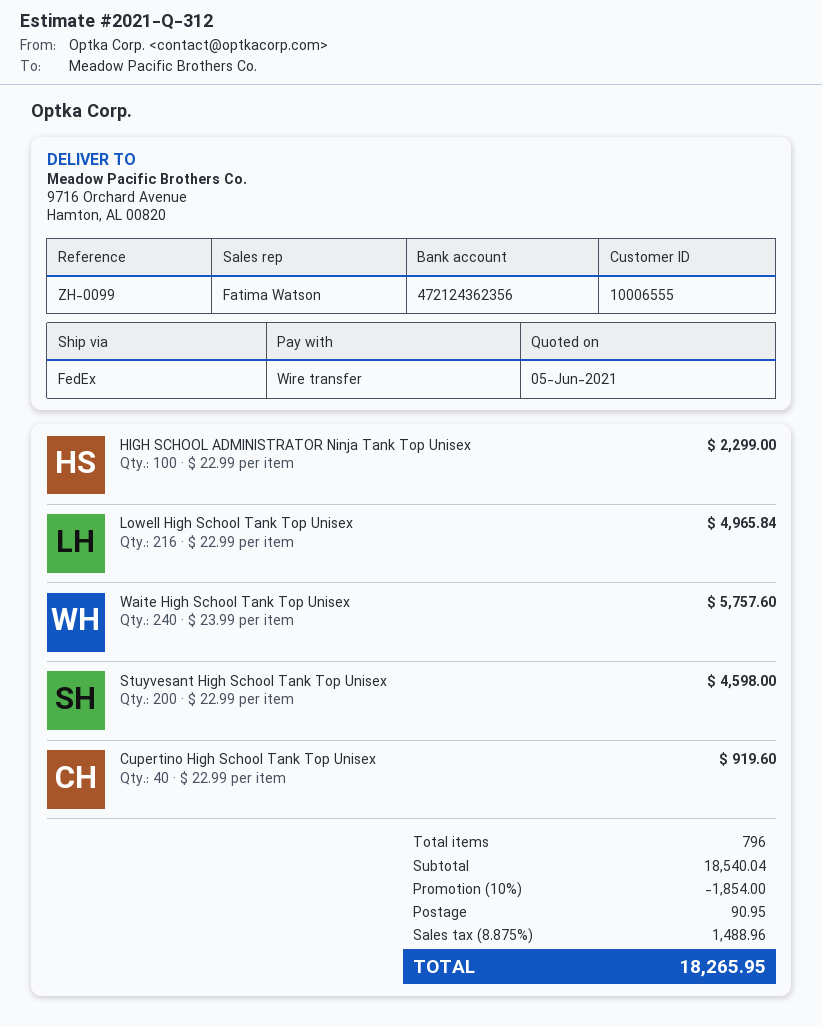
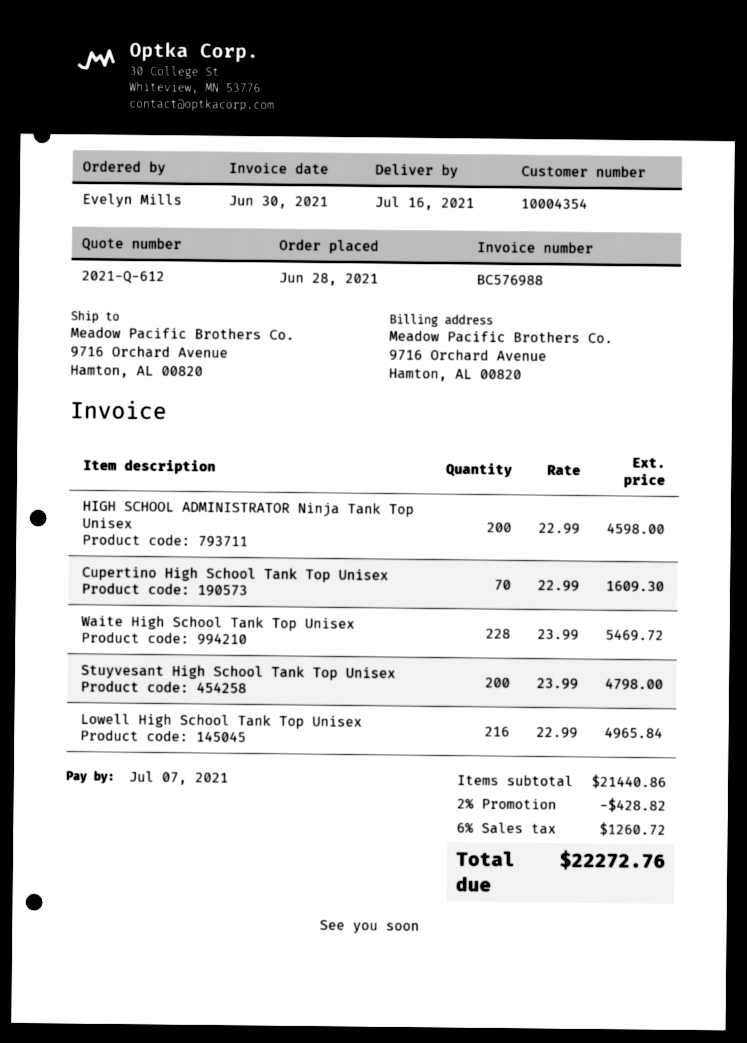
quote number: 2021-Q-312 -> 2021-Q-612
customer number: 10006555 -> 10004354
HIGH SCHOOL ADMINISTRATOR Ninja Tank Top Unisex: 100 x 22.99 = 2299.00 -> 200 x 22.99 = 4598.00
Waite High School Tank Top Unisex: 240 x 23.99 = 5757.60 -> 228 x 23.99 = 5469.72
Stuyvesant High School Tank Top Unisex: 200 x 22.99 = 4598.00 -> 200 x 23.99 = 4798.00
Cupertino High School Tank Top Unisex: 40 x 22.99 = 919.60 -> 70 x 22.99 = 1609.30
subtotal: 18540.04 -> 21440.86
discount: 10% = 1854.00 -> 2% = 428.82
shipping: 90.95 -> none
tax: 8.875% = 1488.96 -> 6% = 1260.72
total: 18265.95 -> 22272.76

